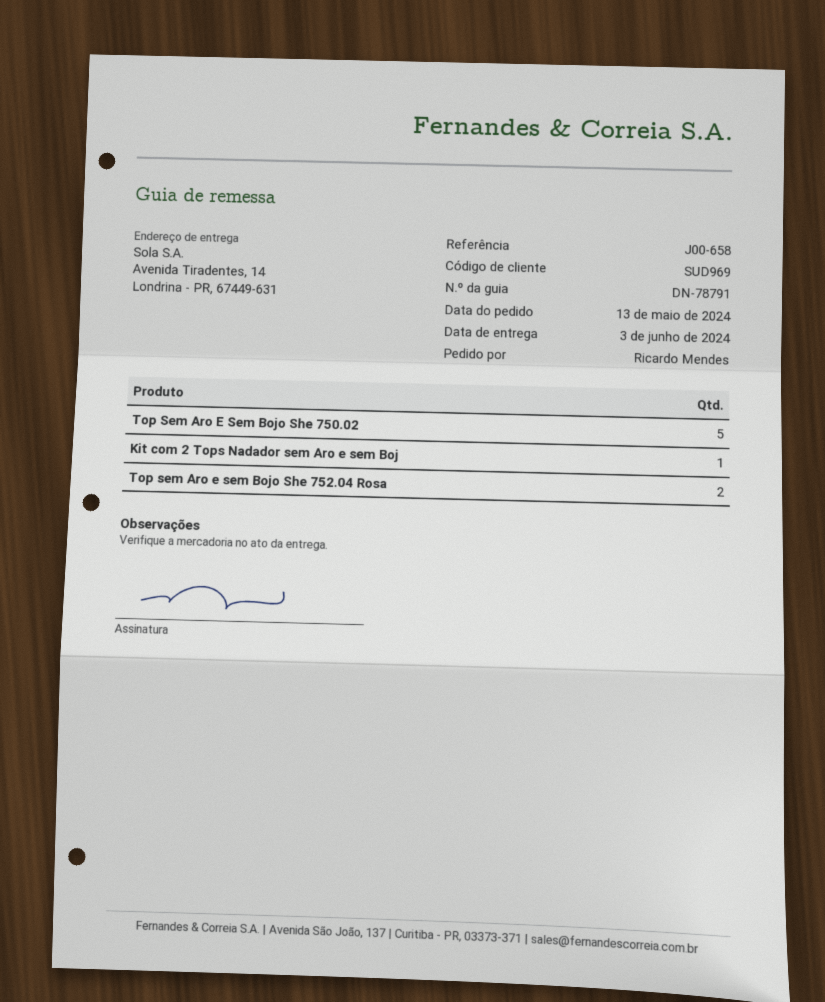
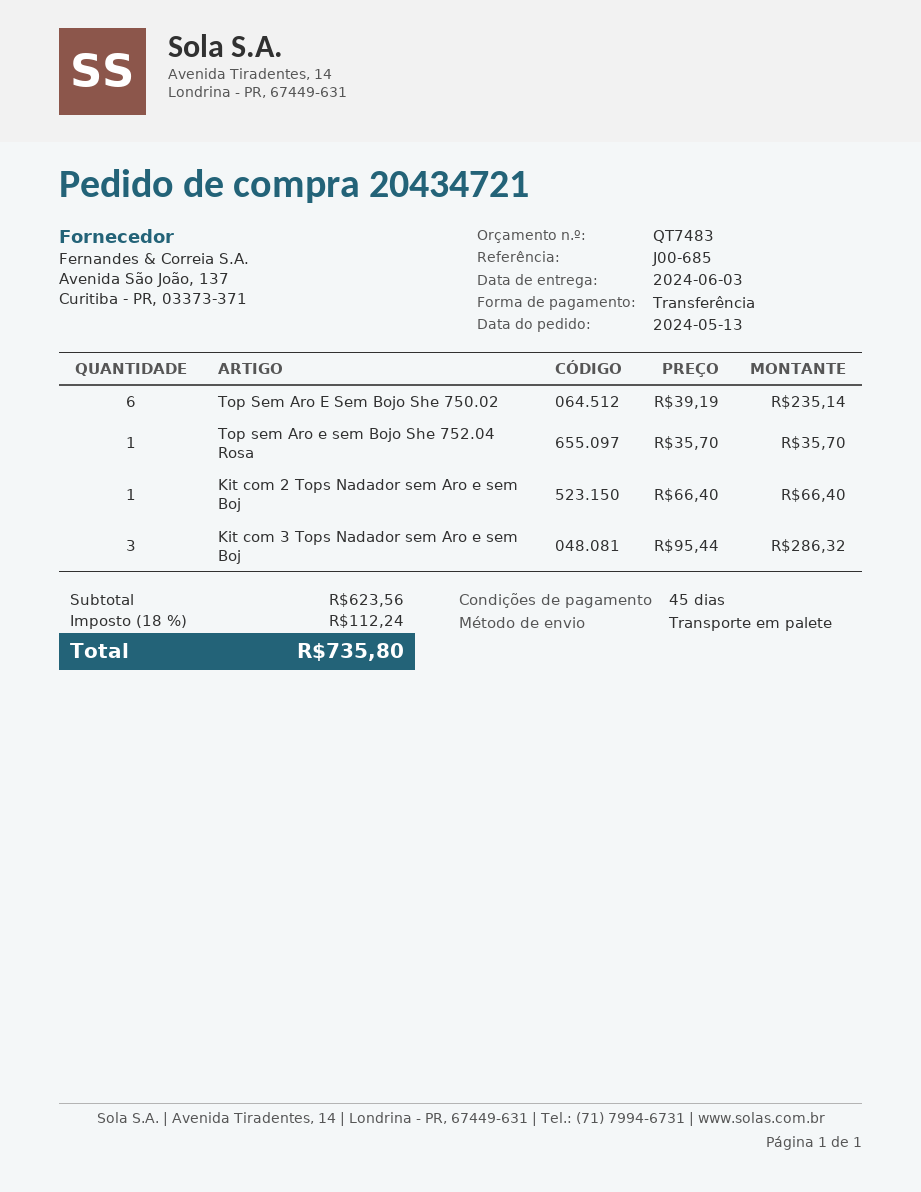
reference: J00-658 -> J00-685
Top Sem Aro E Sem Bojo She 750.02: 5 -> 6
Top sem Aro e sem Bojo She 752.04 Rosa: 2 -> 1
Kit com 3 Tops Nadador sem Aro e sem Boj: none -> 3

